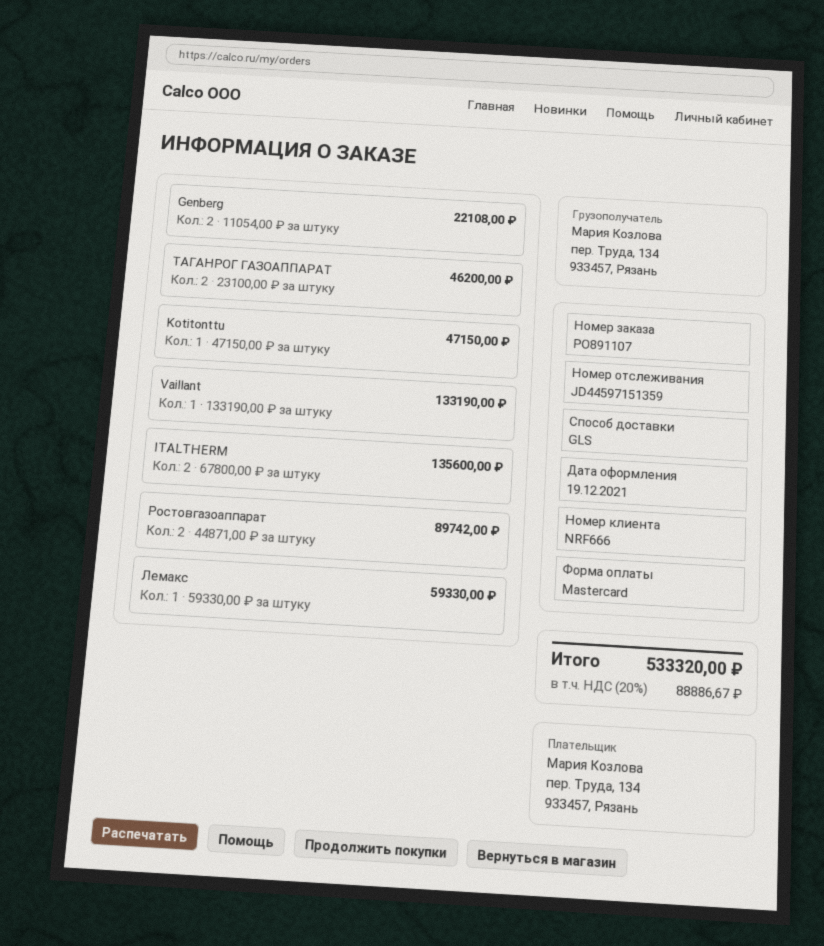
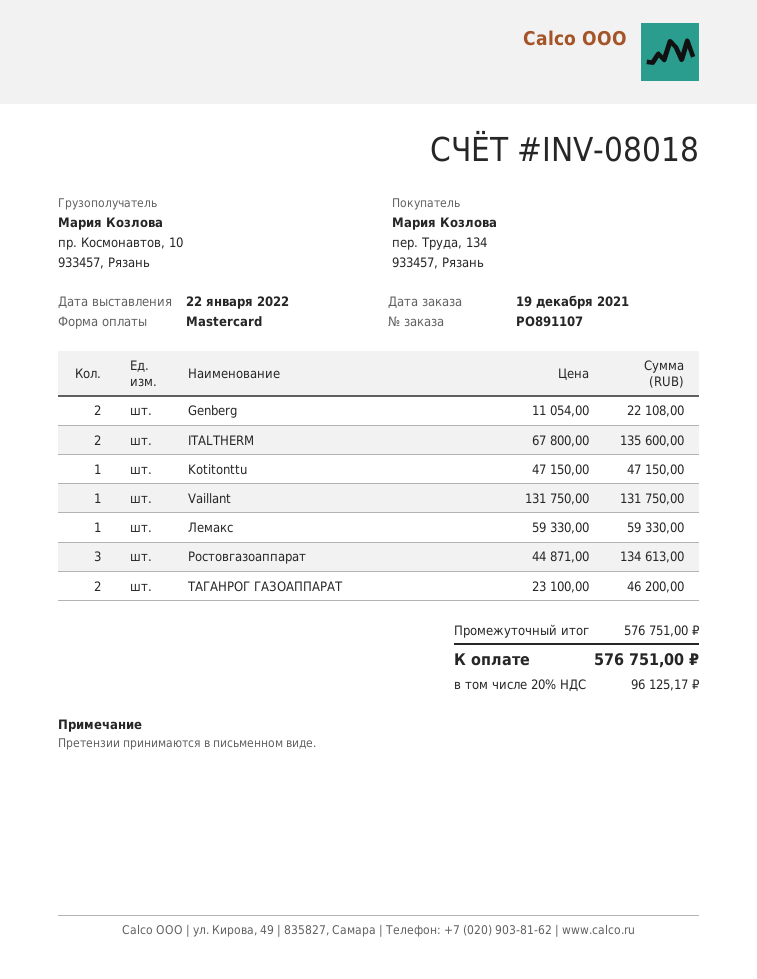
ship to: пер. Труда, 134, 933457, Рязань -> пр. Космонавтов, 10, 933457, Рязань
Vaillant: 1 x 133190.00 = 133190.00 -> 1 x 131750.00 = 131750.00
Ростовгазоаппарат: 2 x 44871.00 = 89742.00 -> 3 x 44871.00 = 134613.00
tax: 20% = 88886.67 -> 20% = 96125.17
total: 533320.00 -> 576751.00

